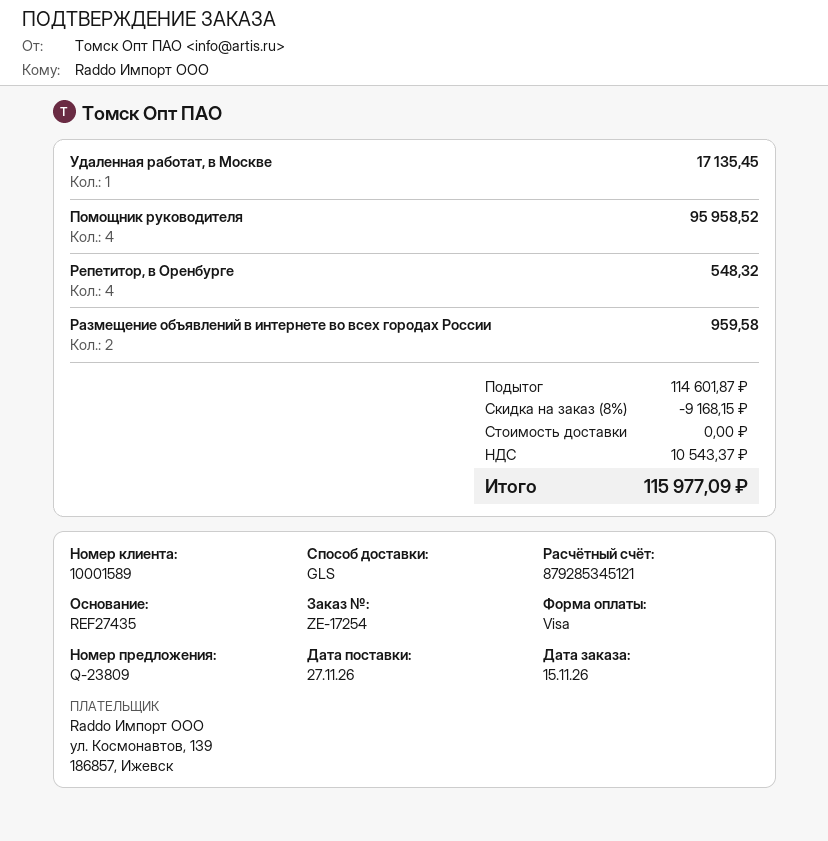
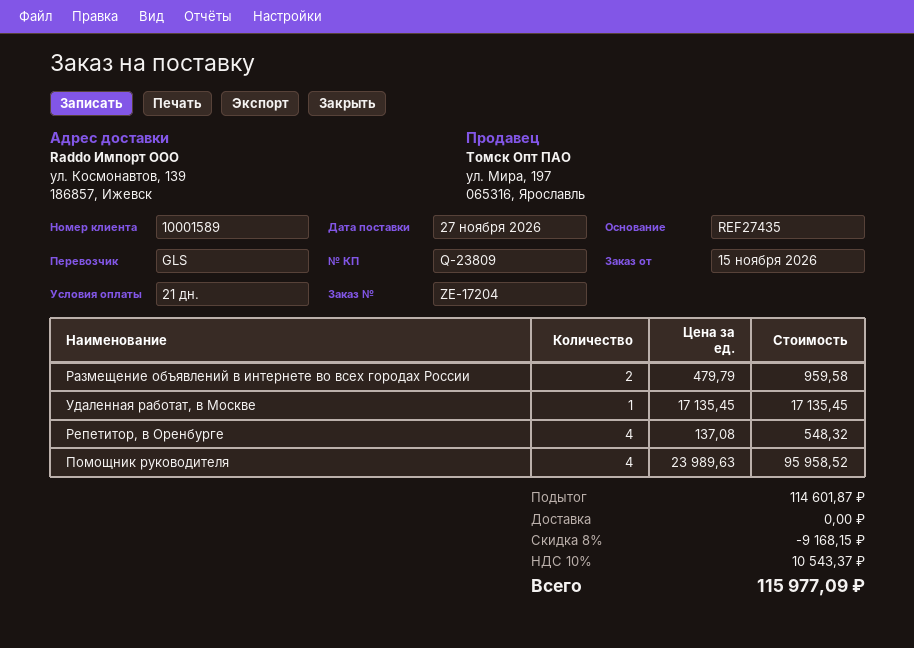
order number: ZE-17254 -> ZE-17204

